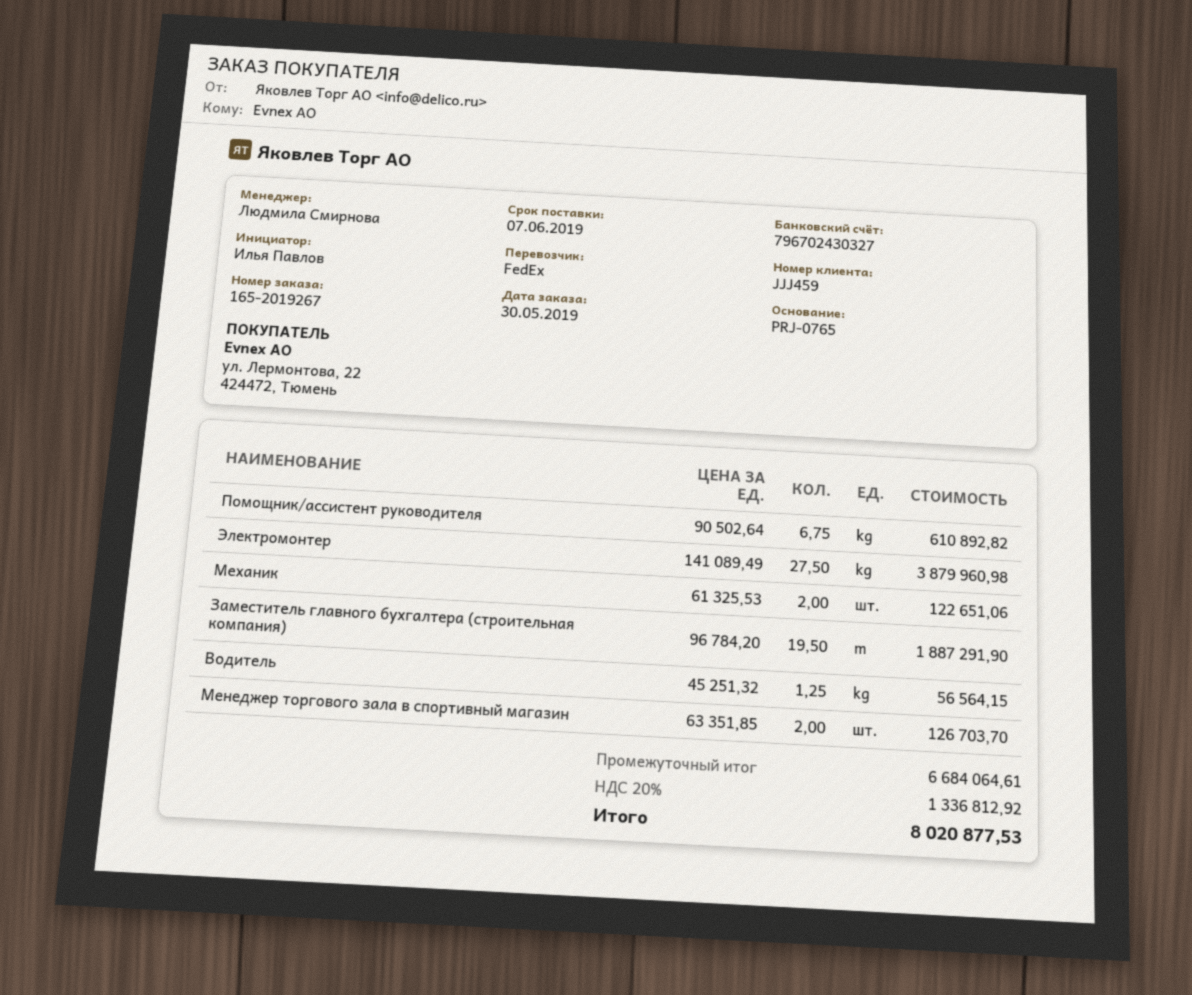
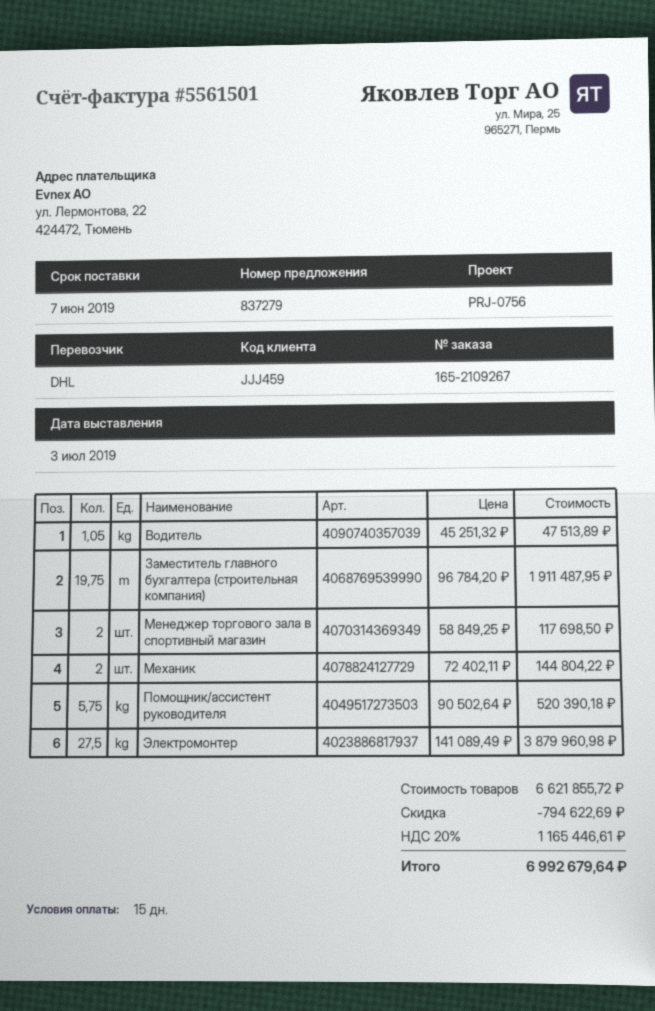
order number: 165-2019267 -> 165-2109267
reference: PRJ-0765 -> PRJ-0756
shipping method: FedEx -> DHL
Помощник/ассистент руководителя: 6.75 x 90502.64 = 610892.82 -> 5.75 x 90502.64 = 520390.18
Механик: 2 x 61325.53 = 122651.06 -> 2 x 72402.11 = 144804.22
Заместитель главного бухгалтера (строительная компания): 19.5 x 96784.20 = 1887291.90 -> 19.75 x 96784.20 = 1911487.95
Водитель: 1.25 x 45251.32 = 56564.15 -> 1.05 x 45251.32 = 47513.89
Менеджер торгового зала в спортивный магазин: 2 x 63351.85 = 126703.70 -> 2 x 58849.25 = 117698.50
subtotal: 6684064.61 -> 6621855.72
discount: none -> 794622.69
tax: 20% = 1336812.92 -> 20% = 1165446.61
total: 8020877.53 -> 6992679.64

